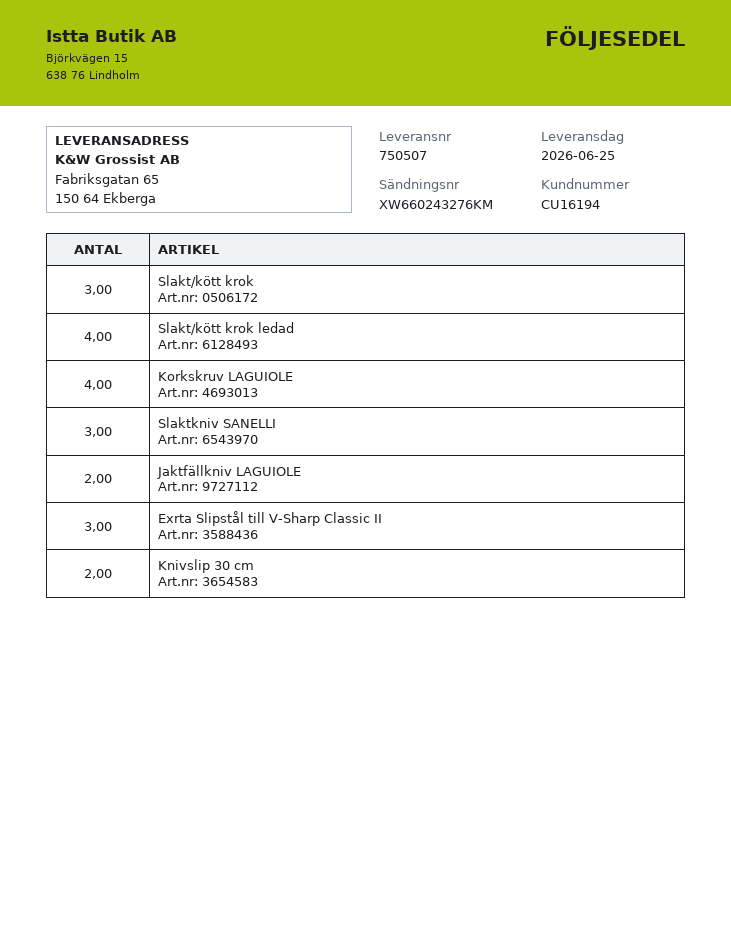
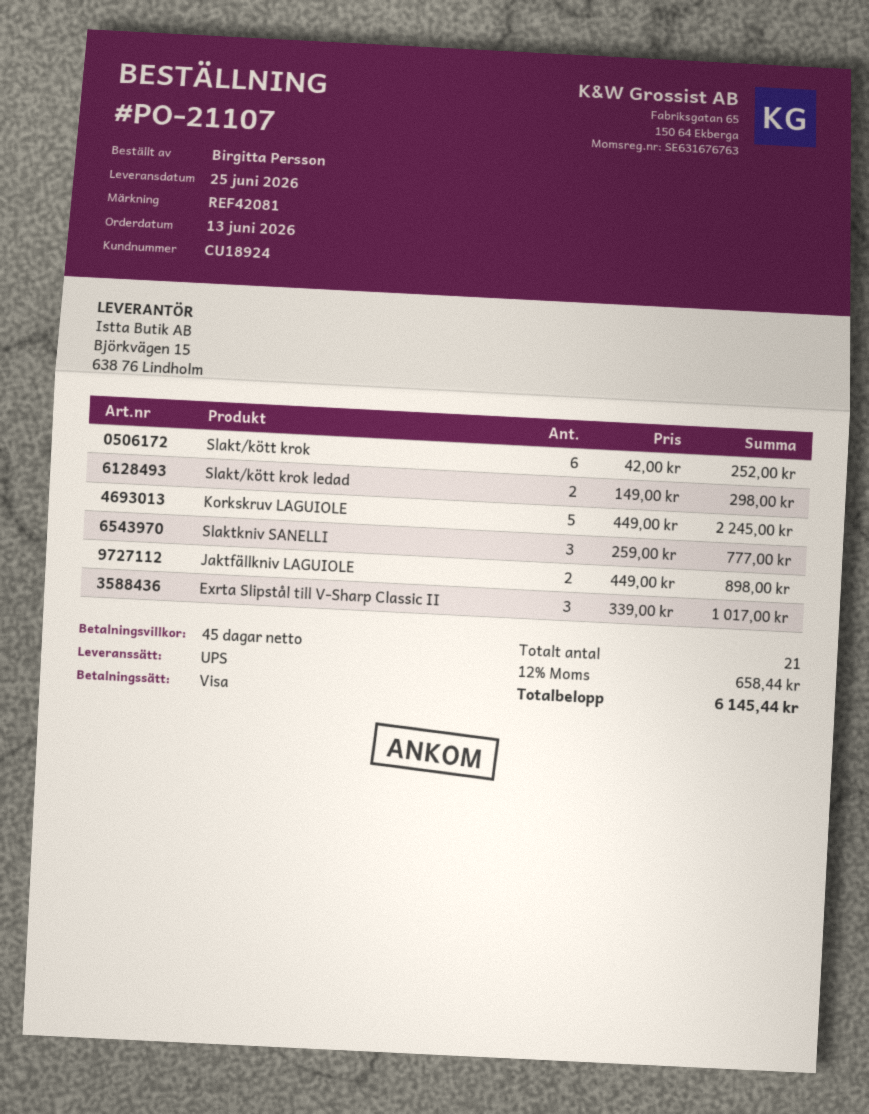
customer number: CU16194 -> CU18924
Slakt/kött krok: 3 -> 6
Slakt/kött krok ledad: 4 -> 2
Korkskruv LAGUIOLE: 4 -> 5
Knivslip 30 cm: 2 -> none

